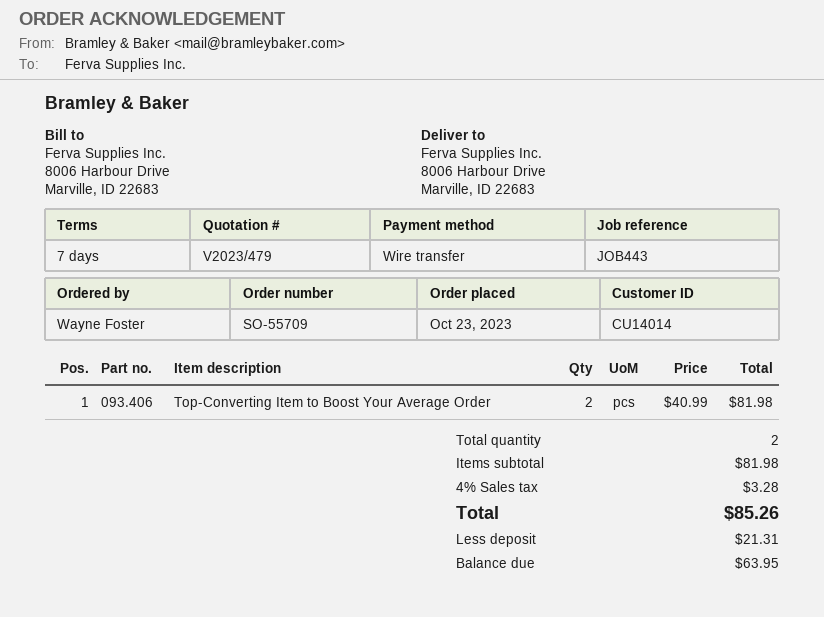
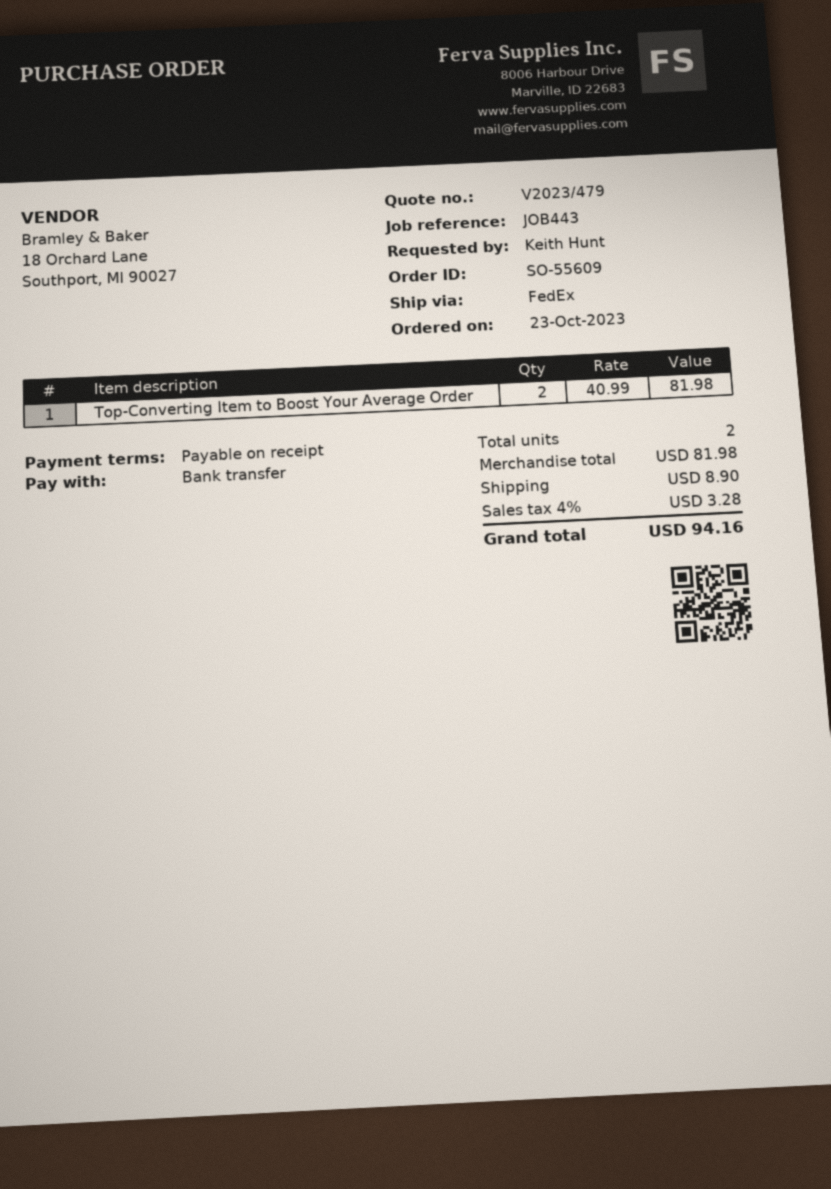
order number: SO-55709 -> SO-55609
payment terms: 7 days -> on receipt
ordered by: Wayne Foster -> Keith Hunt
shipping: none -> 8.90
total: 85.26 -> 94.16

